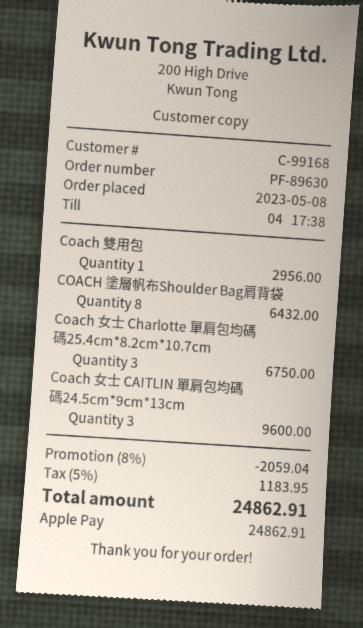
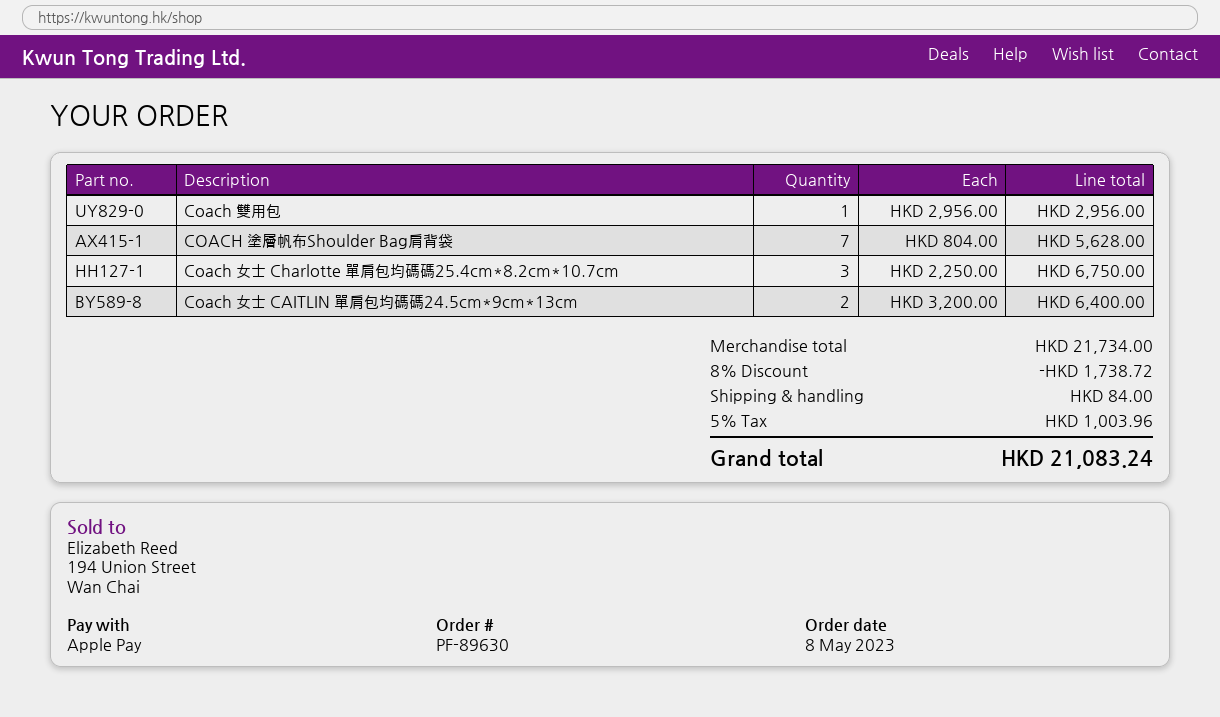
COACH 塗層帆布Shoulder Bag肩背袋: 8 for 6432.00 -> 7 for 5628.00
Coach 女士 CAITLIN 單肩包均碼碼24.5cm*9cm*13cm: 3 for 9600.00 -> 2 for 6400.00
discount: 8% = 2059.04 -> 8% = 1738.72
shipping: none -> 84.00
tax: 5% = 1183.95 -> 5% = 1003.96
total: 24862.91 -> 21083.24

